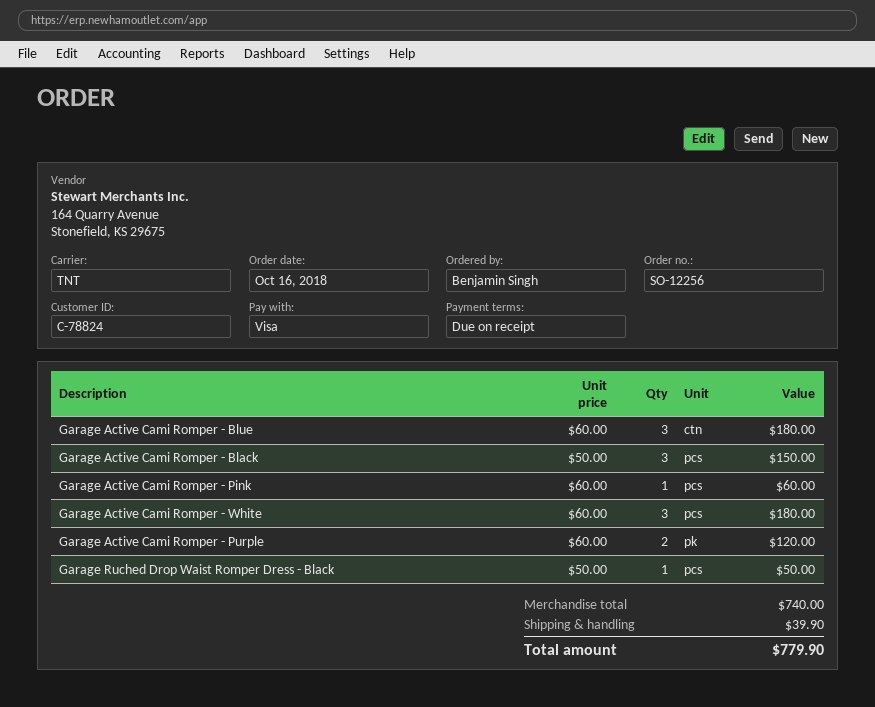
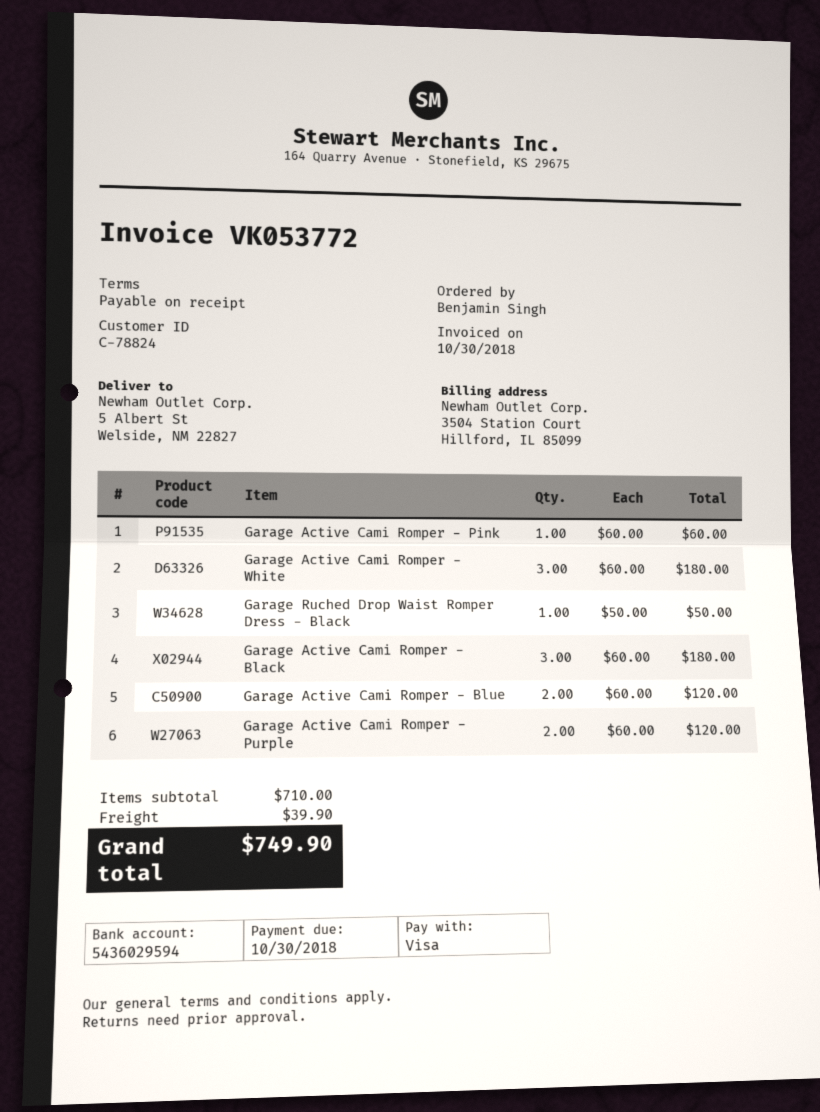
Garage Active Cami Romper - Blue: 3 x 60.00 = 180.00 -> 2 x 60.00 = 120.00
Garage Active Cami Romper - Black: 3 x 50.00 = 150.00 -> 3 x 60.00 = 180.00
subtotal: 740.00 -> 710.00
total: 779.90 -> 749.90

